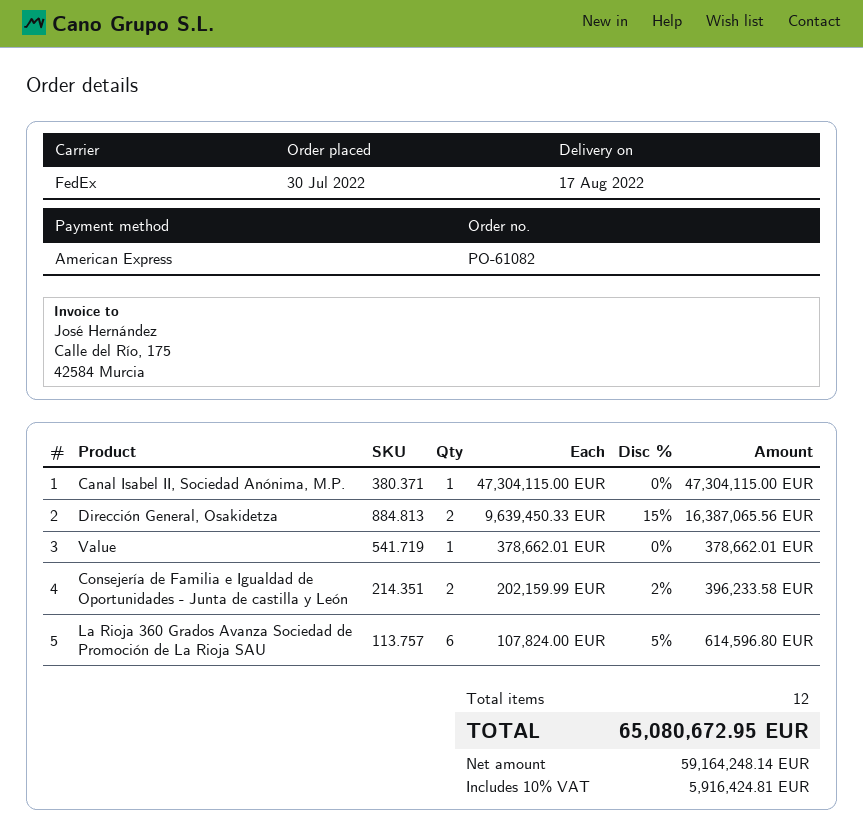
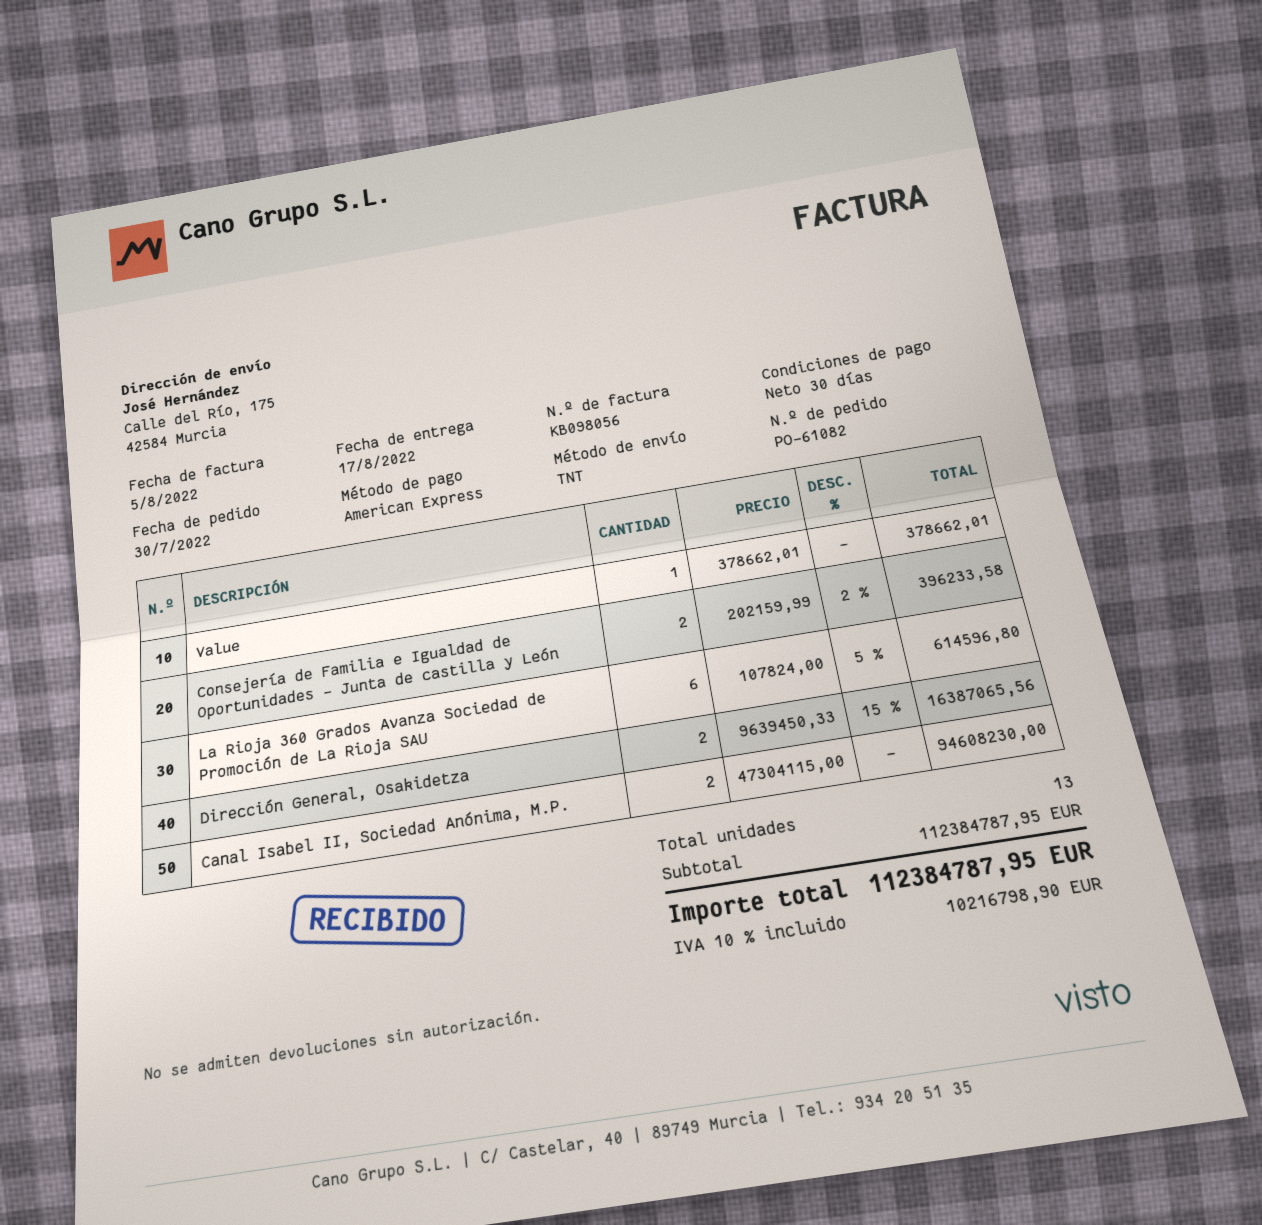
shipping method: FedEx -> TNT
Canal Isabel II, Sociedad Anónima, M.P.: 1 x 47304115.00 = 47304115.00 -> 2 x 47304115.00 = 94608230.00
total quantity: 12 -> 13
tax: 10% = 5916424.81 -> 10% = 10216798.90
total: 65080672.95 -> 112384787.95

